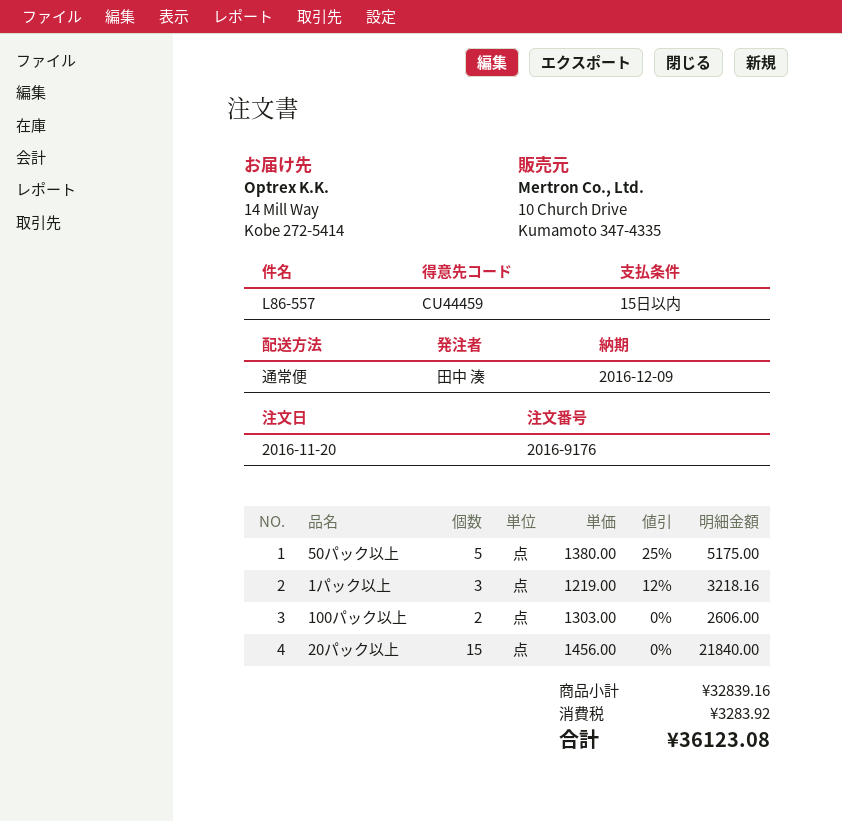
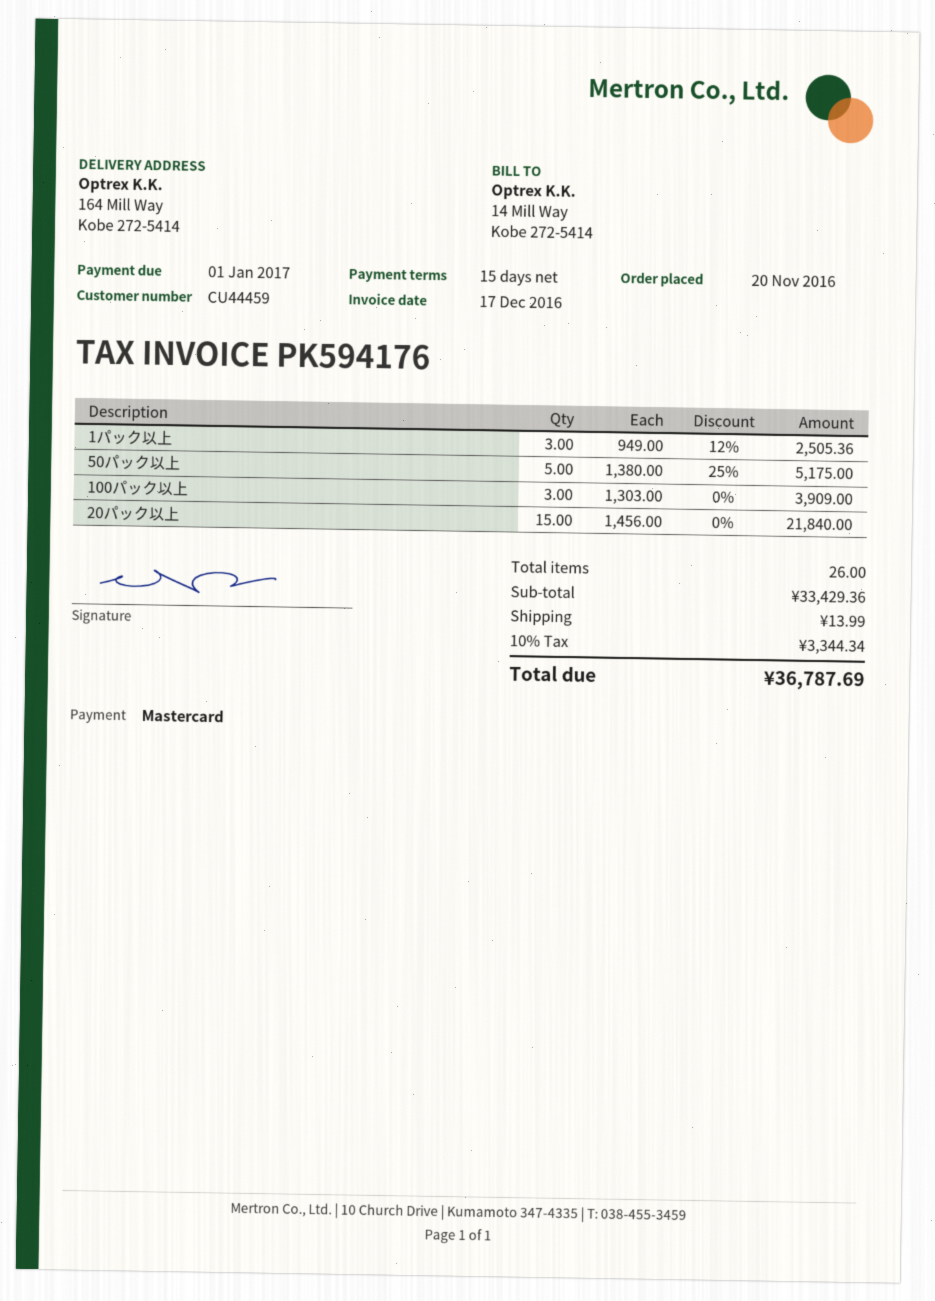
ship to: 14 Mill Way, Kobe 272-5414 -> 164 Mill Way, Kobe 272-5414
1パック以上: 3 x 1219.00 - 12% = 3218.16 -> 3 x 949.00 - 12% = 2505.36
100パック以上: 2 x 1303.00 = 2606.00 -> 3 x 1303.00 = 3909.00
subtotal: 32839.16 -> 33429.36
shipping: none -> 13.99
tax: 3283.92 -> 3344.34
total: 36123.08 -> 36787.69

